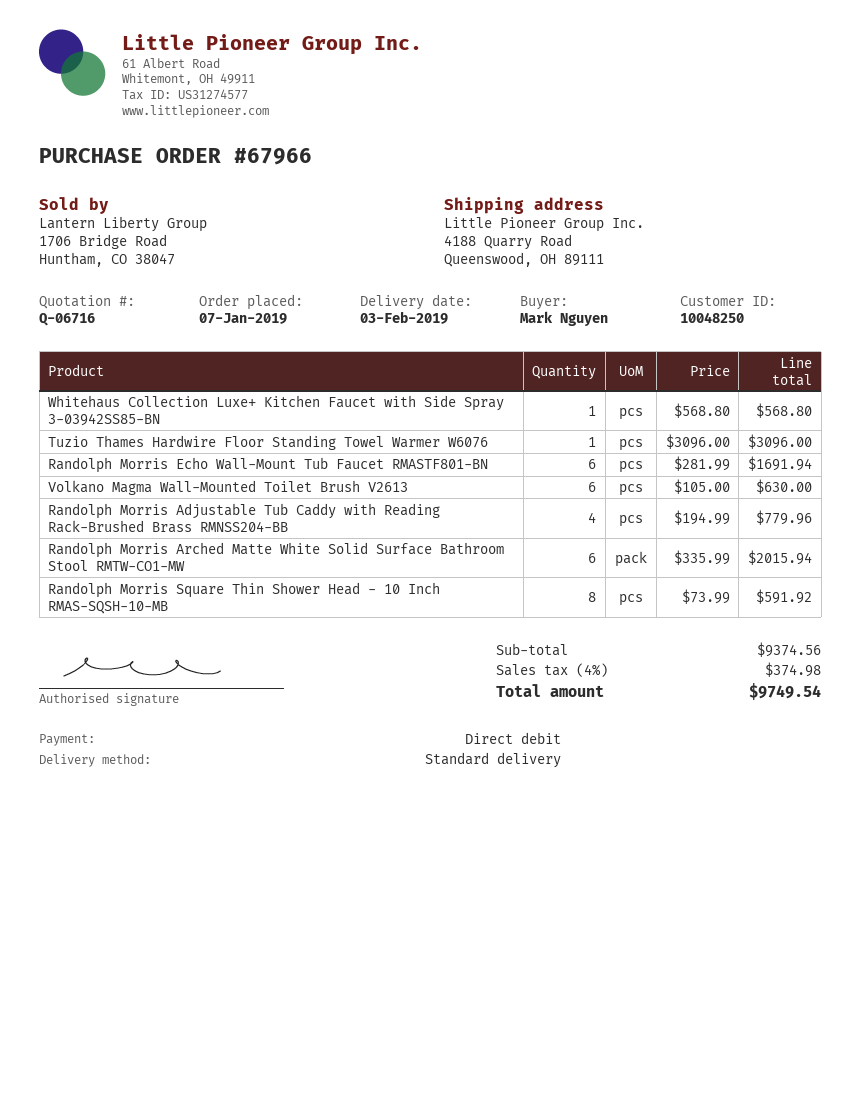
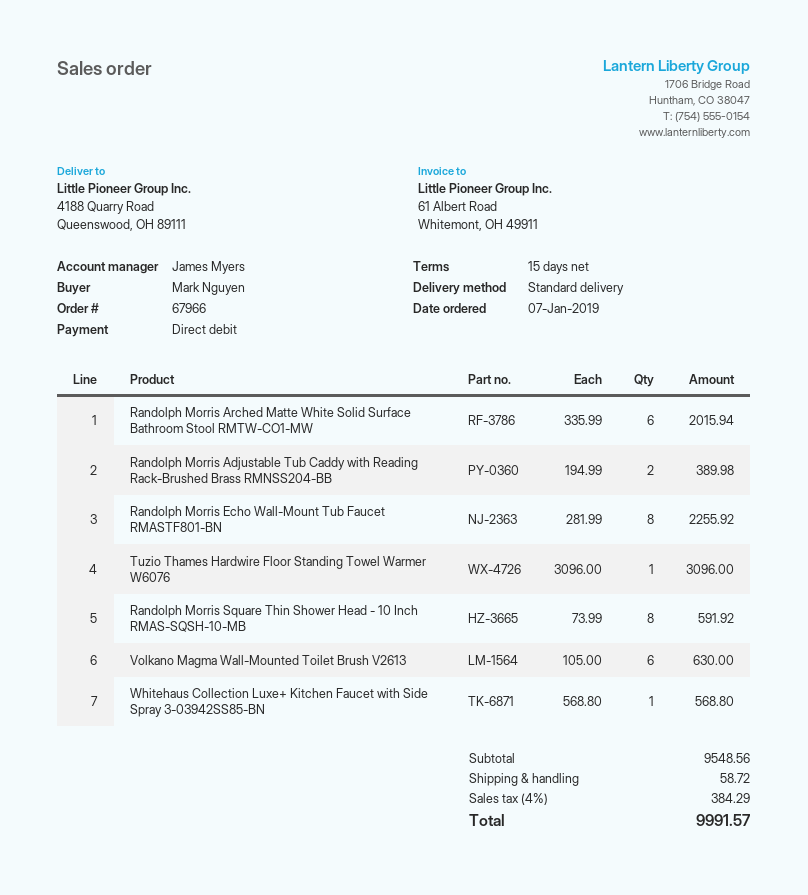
Randolph Morris Echo Wall-Mount Tub Faucet RMASTF801-BN: 6 x 281.99 = 1691.94 -> 8 x 281.99 = 2255.92
Randolph Morris Adjustable Tub Caddy with Reading Rack-Brushed Brass RMNSS204-BB: 4 x 194.99 = 779.96 -> 2 x 194.99 = 389.98
subtotal: 9374.56 -> 9548.56
shipping: none -> 58.72
tax: 4% = 374.98 -> 4% = 384.29
total: 9749.54 -> 9991.57

